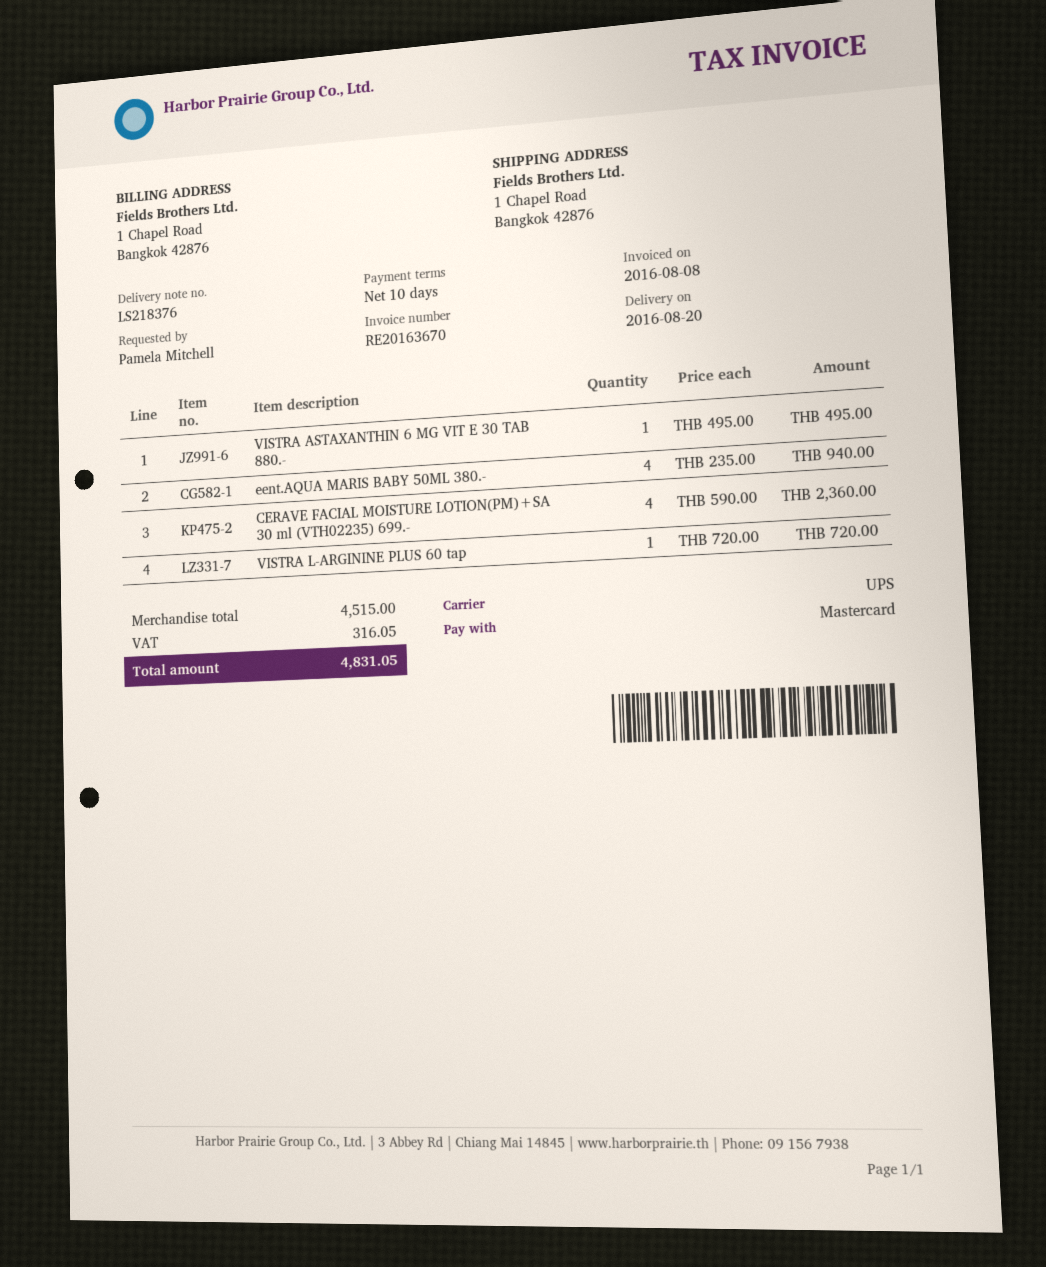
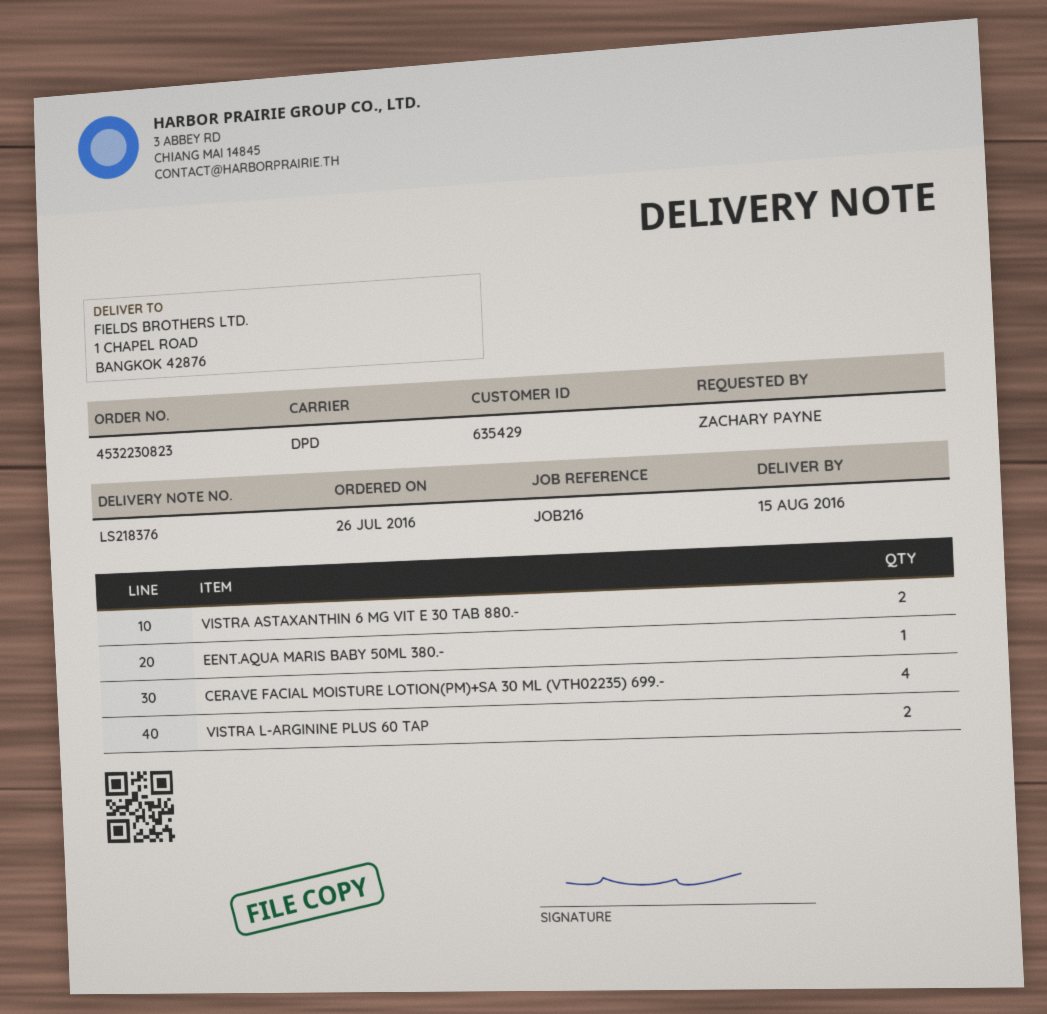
delivery date: 2016-08-20 -> 2016-08-15
ordered by: Pamela Mitchell -> ZACHARY PAYNE
shipping method: UPS -> DPD
VISTRA ASTAXANTHIN 6 MG VIT E 30 TAB 880.-: 1 -> 2
eent.AQUA MARIS BABY 50ML 380.-: 4 -> 1
VISTRA L-ARGININE PLUS 60 tap: 1 -> 2

